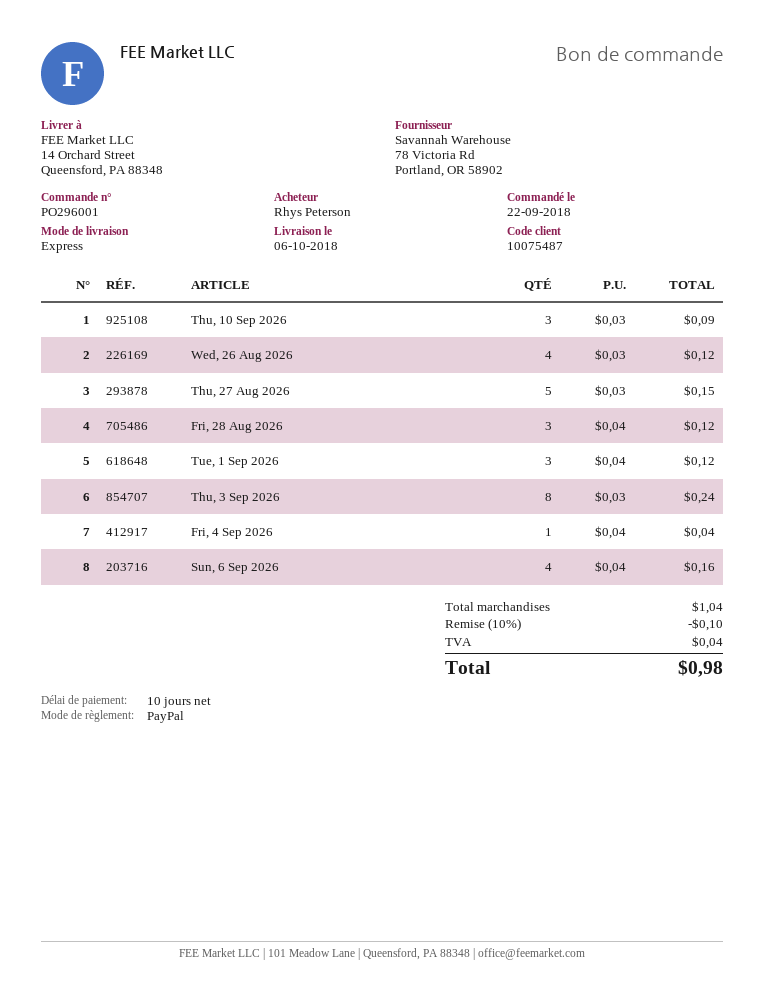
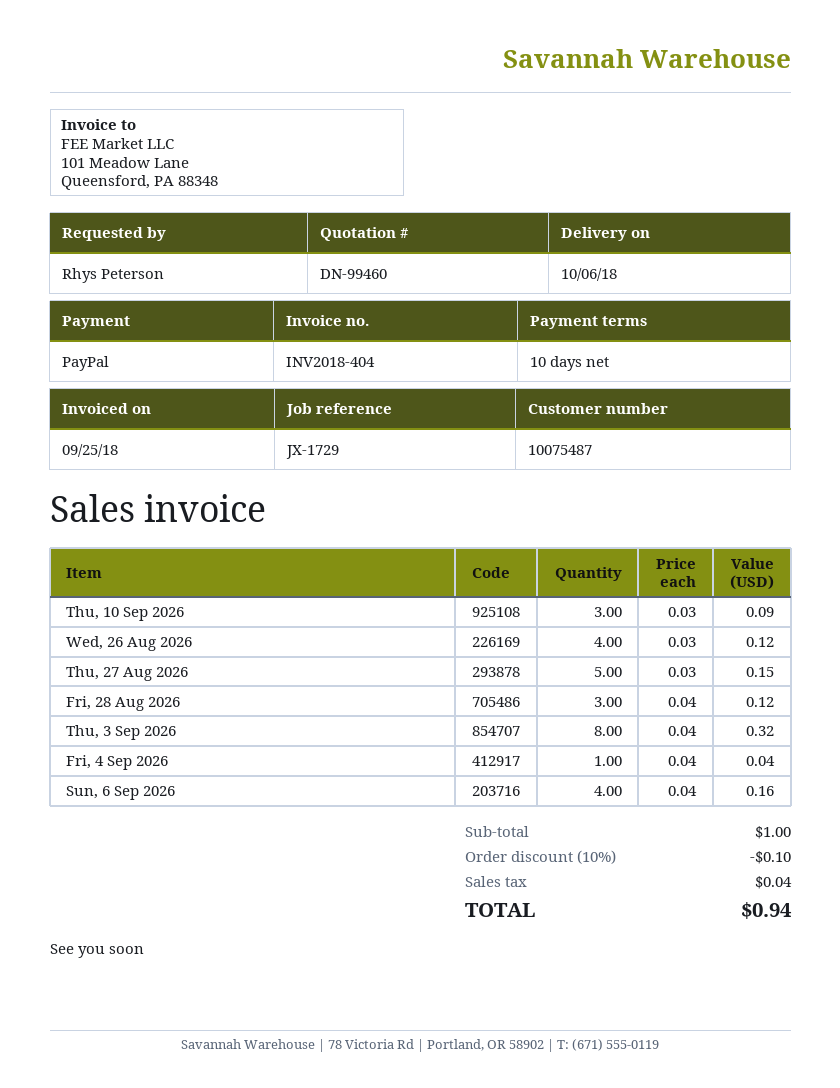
Tue, 1 Sep 2026: 3 x 0.04 = 0.12 -> none
Thu, 3 Sep 2026: 8 x 0.03 = 0.24 -> 8 x 0.04 = 0.32
subtotal: 1.04 -> 1.00
total: 0.98 -> 0.94

